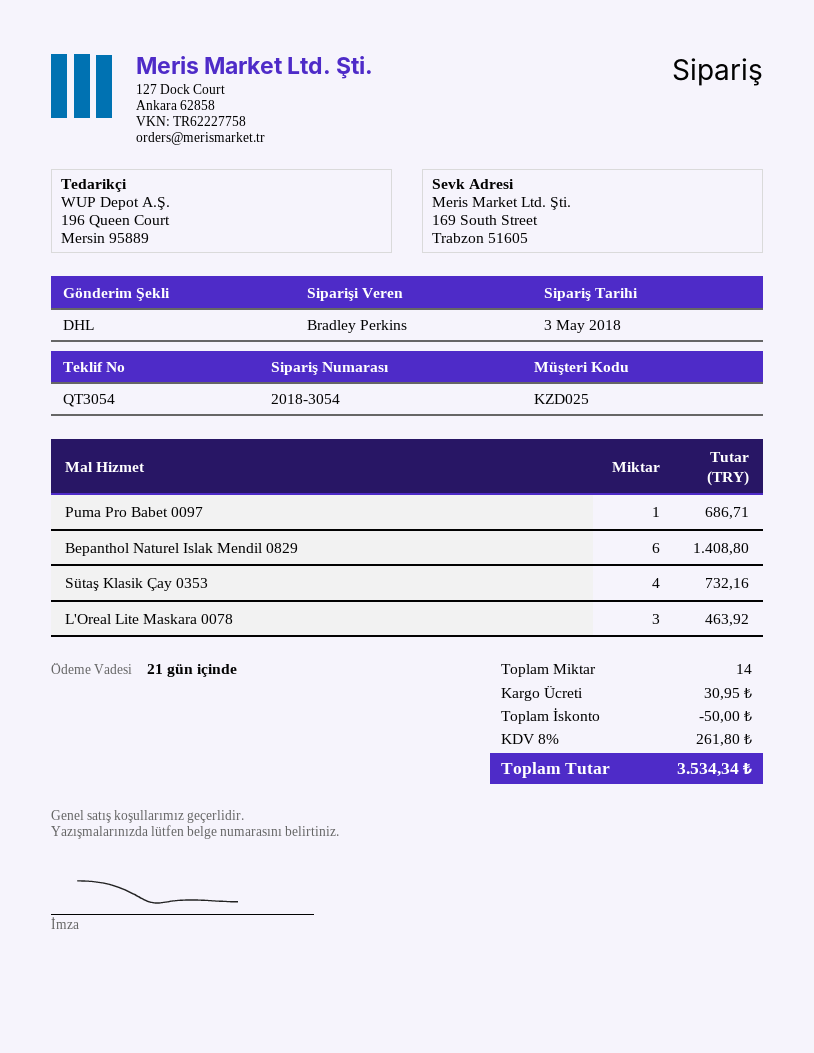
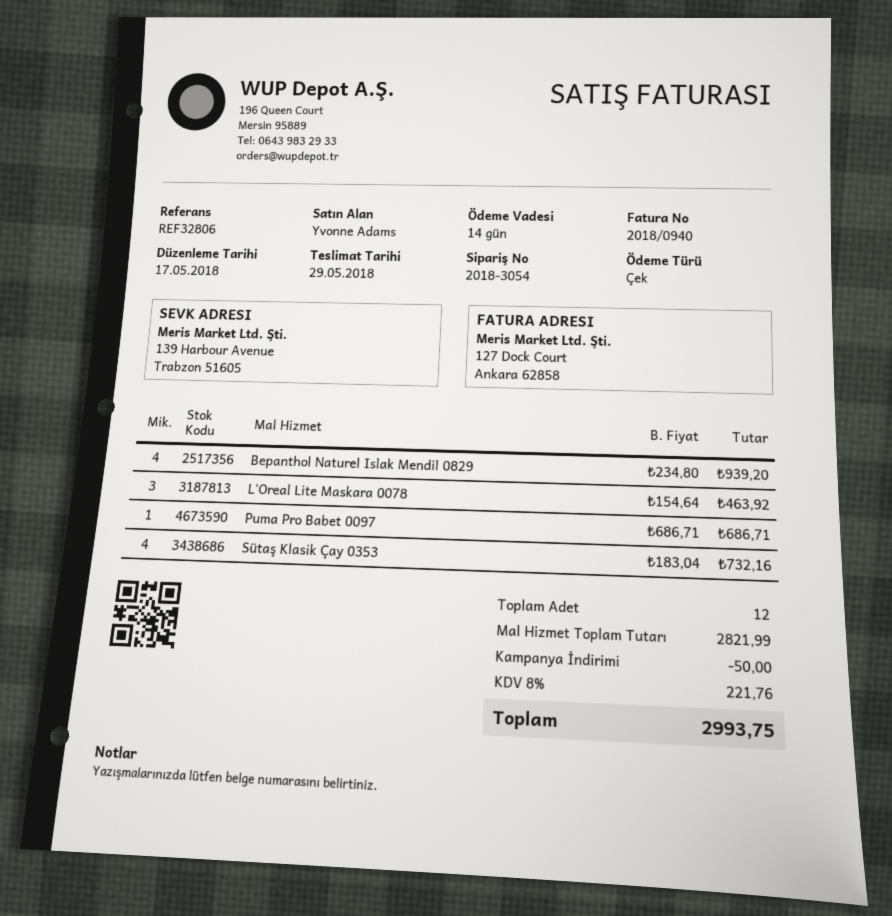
payment terms: 21 days -> 14 days
ordered by: Bradley Perkins -> Yvonne Adams
ship to: 169 South Street, Trabzon 51605 -> 139 Harbour Avenue, Trabzon 51605
Bepanthol Naturel Islak Mendil 0829: 6 for 1408.80 -> 4 for 939.20
total quantity: 14 -> 12
shipping: 30.95 -> none
tax: 8% = 261.80 -> 8% = 221.76
total: 3534.34 -> 2993.75

